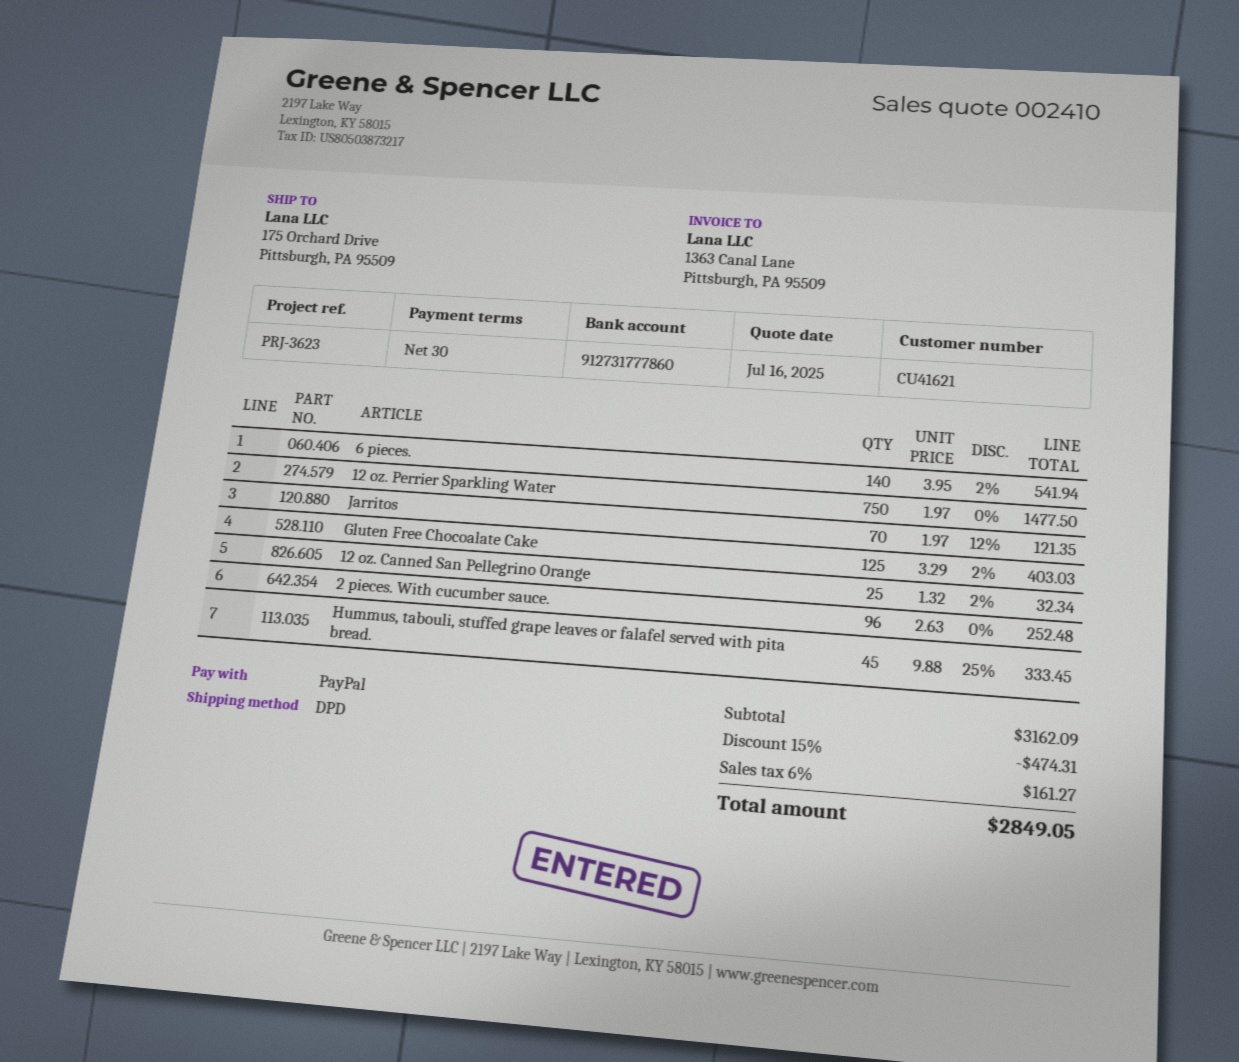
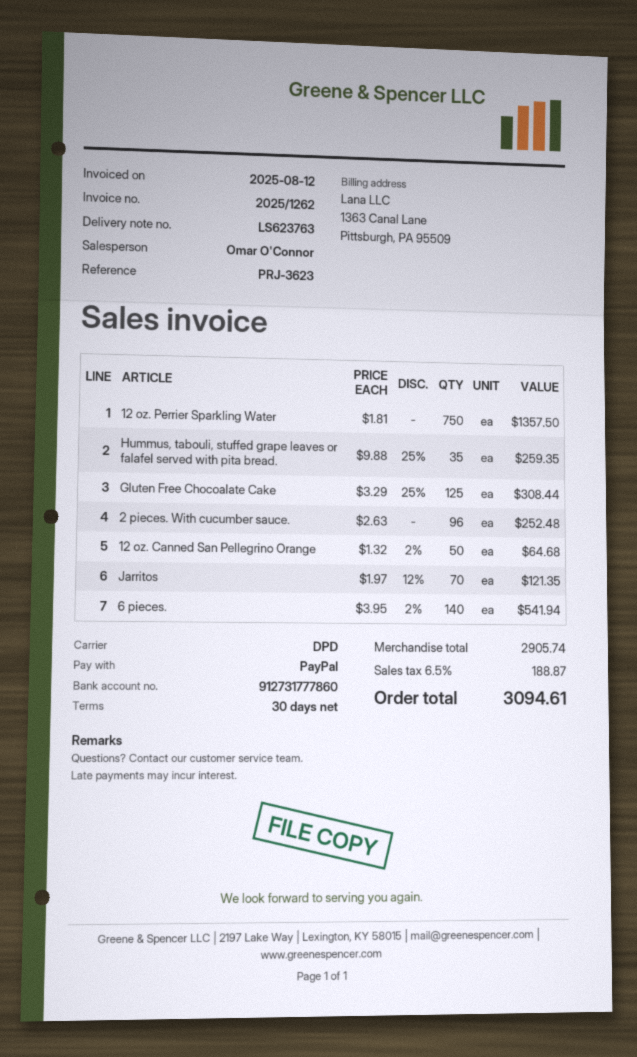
12 oz. Perrier Sparkling Water: 750 x 1.97 = 1477.50 -> 750 x 1.81 = 1357.50
Gluten Free Chocoalate Cake: 125 x 3.29 - 2% = 403.03 -> 125 x 3.29 - 25% = 308.44
12 oz. Canned San Pellegrino Orange: 25 x 1.32 - 2% = 32.34 -> 50 x 1.32 - 2% = 64.68
Hummus, tabouli, stuffed grape leaves or falafel served with pita bread.: 45 x 9.88 - 25% = 333.45 -> 35 x 9.88 - 25% = 259.35
subtotal: 3162.09 -> 2905.74
discount: 15% = 474.31 -> none
tax: 6% = 161.27 -> 6.5% = 188.87
total: 2849.05 -> 3094.61

